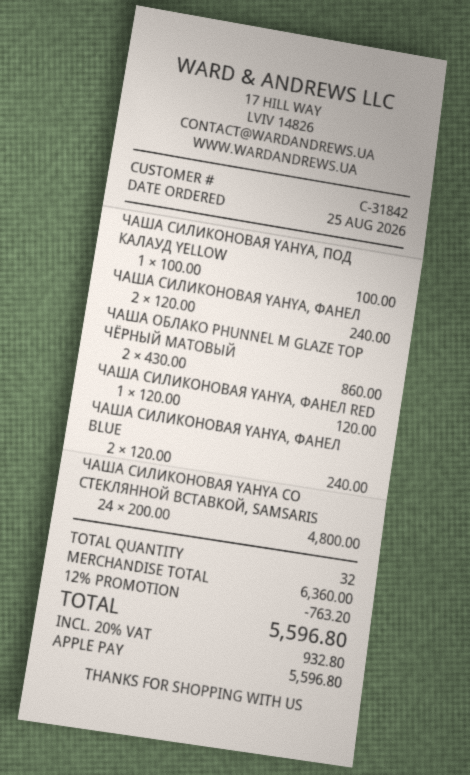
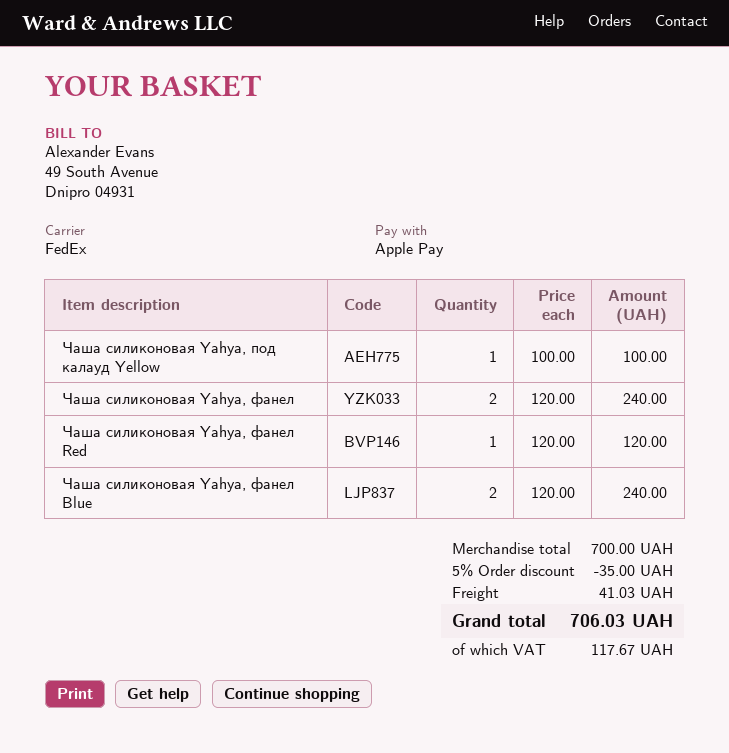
ЧАША ОБЛАКО PHUNNEL M GLAZE TOP ЧЁРНЫЙ МАТОВЫЙ: 2 x 430.00 = 860.00 -> none
ЧАША СИЛИКОНОВАЯ YAHYA СО СТЕКЛЯННОЙ ВСТАВКОЙ, SAMSARIS: 24 x 200.00 = 4800.00 -> none
subtotal: 6360.00 -> 700.00
discount: 12% = 763.20 -> 5% = 35.00
shipping: none -> 41.03
tax: 932.80 -> 117.67
total: 5596.80 -> 706.03

